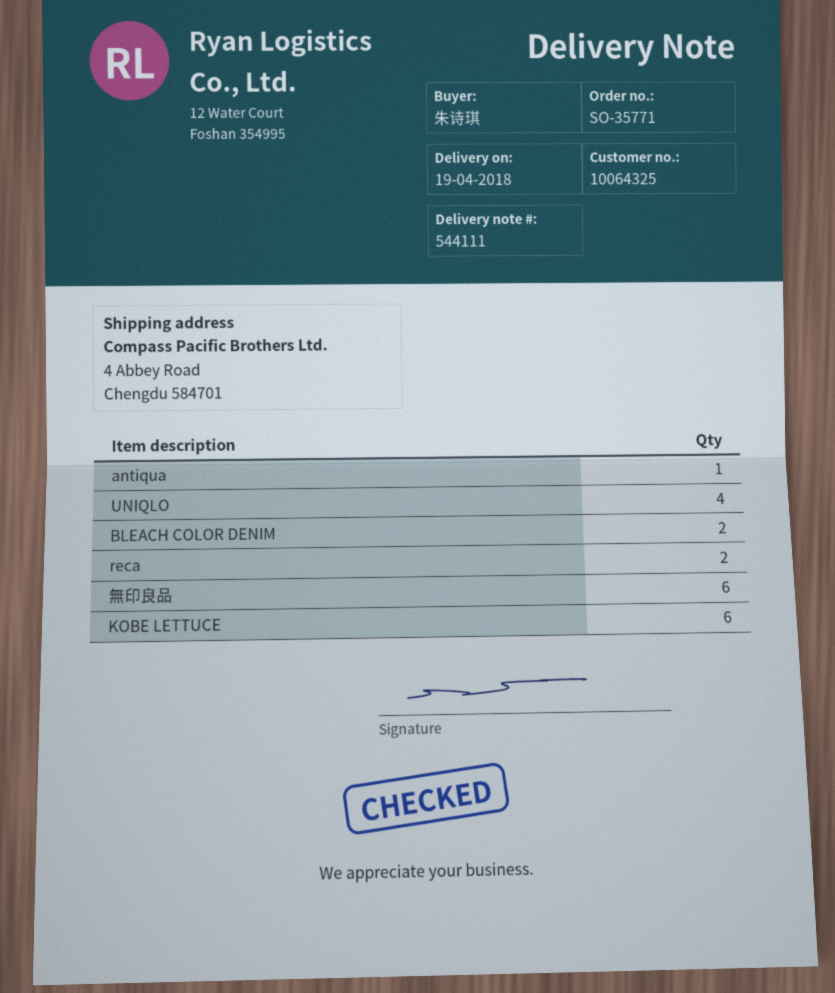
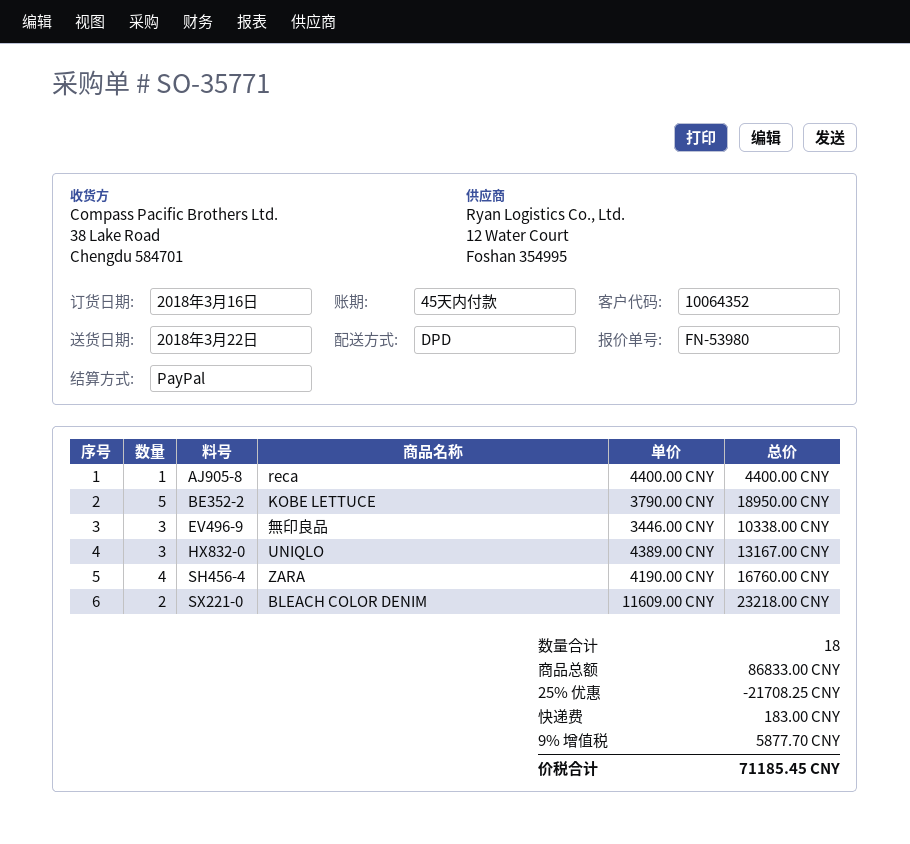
delivery date: 2018-04-19 -> 2018-03-22
customer number: 10064325 -> 10064352
ship to: 4 Abbey Road, Chengdu 584701 -> 38 Lake Road, Chengdu 584701
antiqua: 1 -> none
UNIQLO: 4 -> 3
reca: 2 -> 1
無印良品: 6 -> 3
KOBE LETTUCE: 6 -> 5
ZARA: none -> 4

